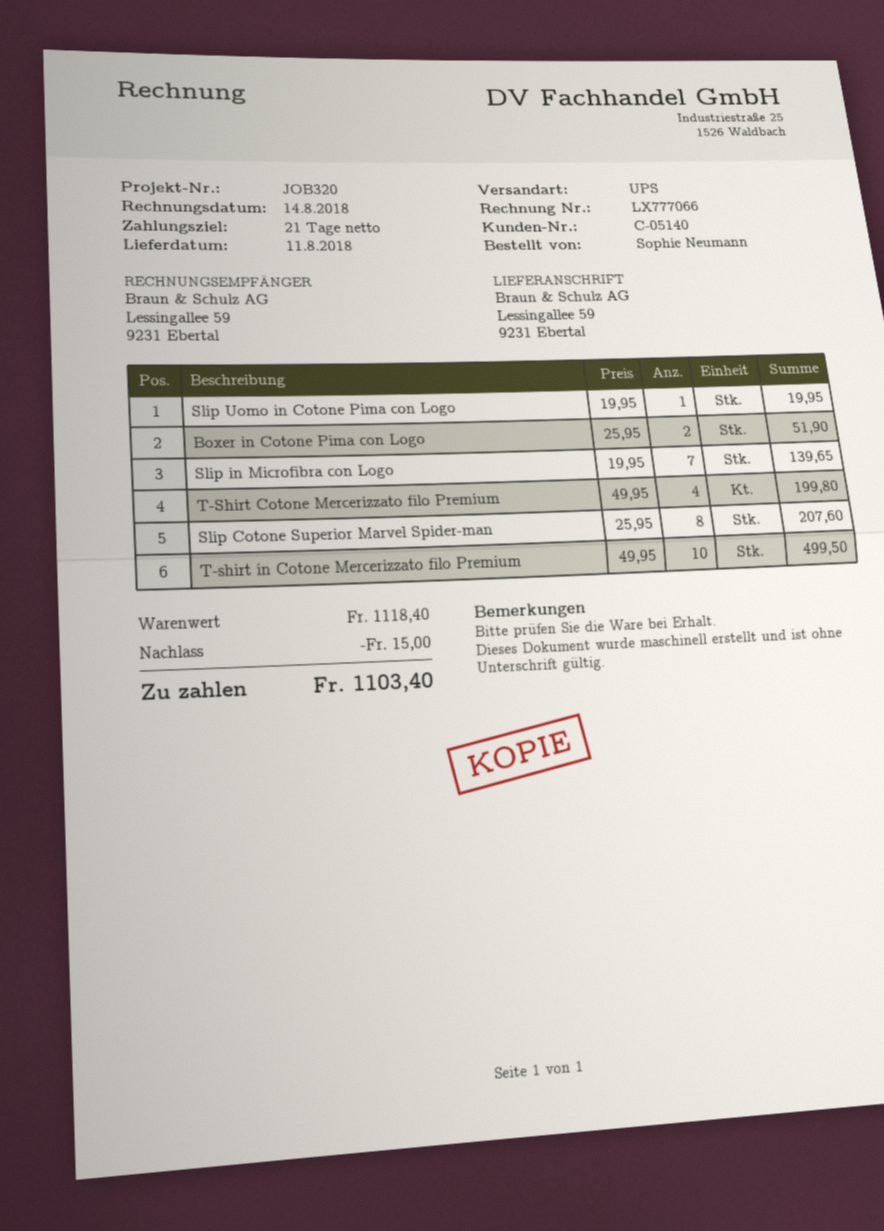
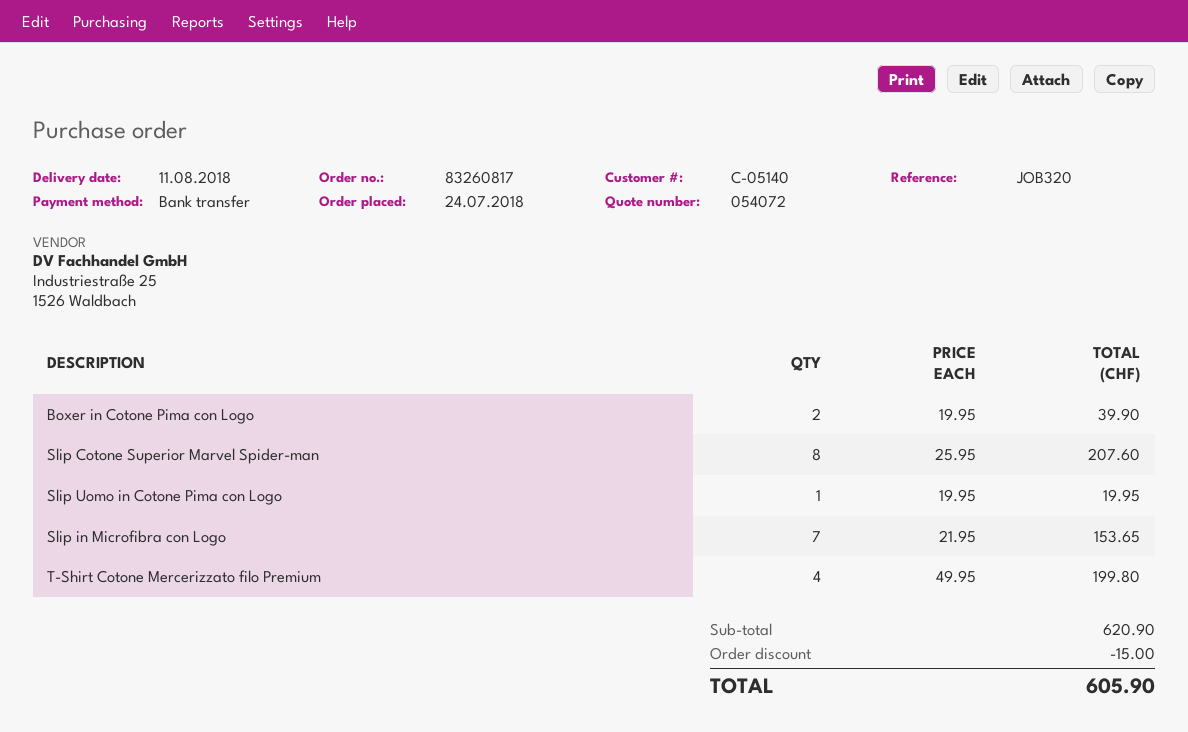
Boxer in Cotone Pima con Logo: 2 x 25.95 = 51.90 -> 2 x 19.95 = 39.90
Slip in Microfibra con Logo: 7 x 19.95 = 139.65 -> 7 x 21.95 = 153.65
T-shirt in Cotone Mercerizzato filo Premium: 10 x 49.95 = 499.50 -> none
subtotal: 1118.40 -> 620.90
total: 1103.40 -> 605.90

